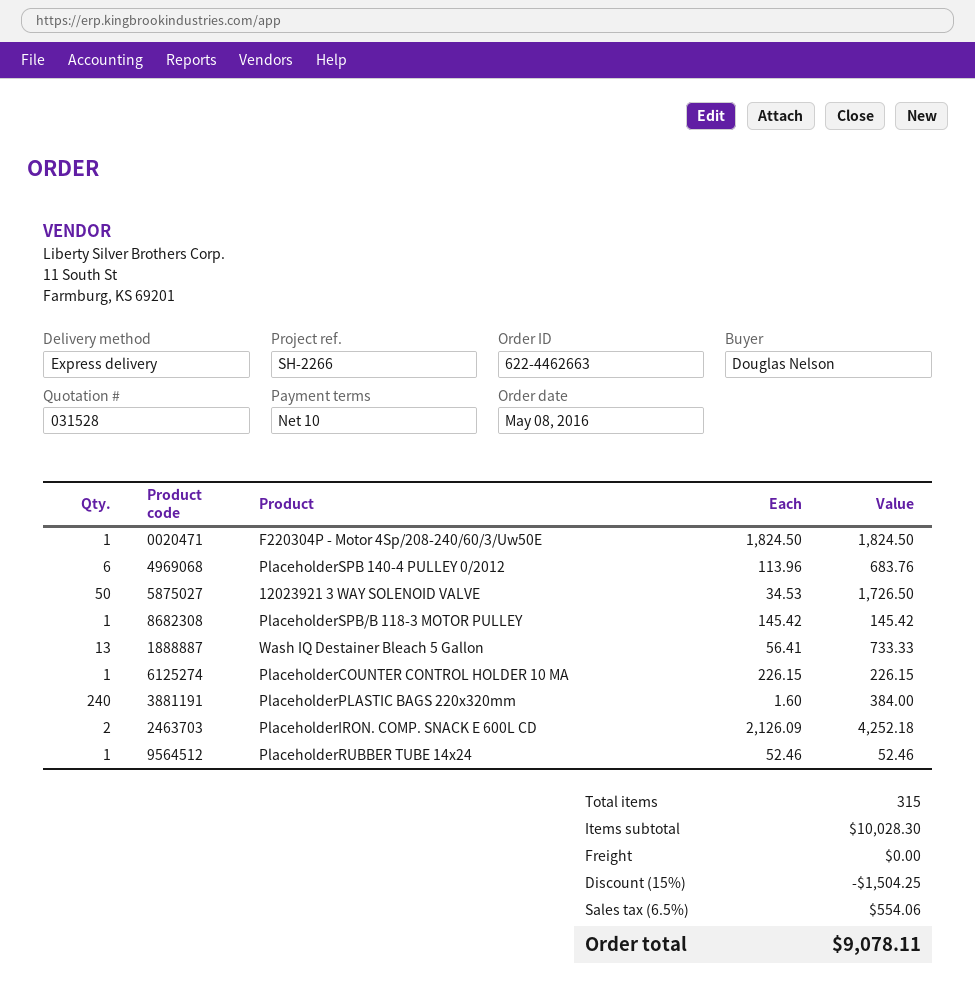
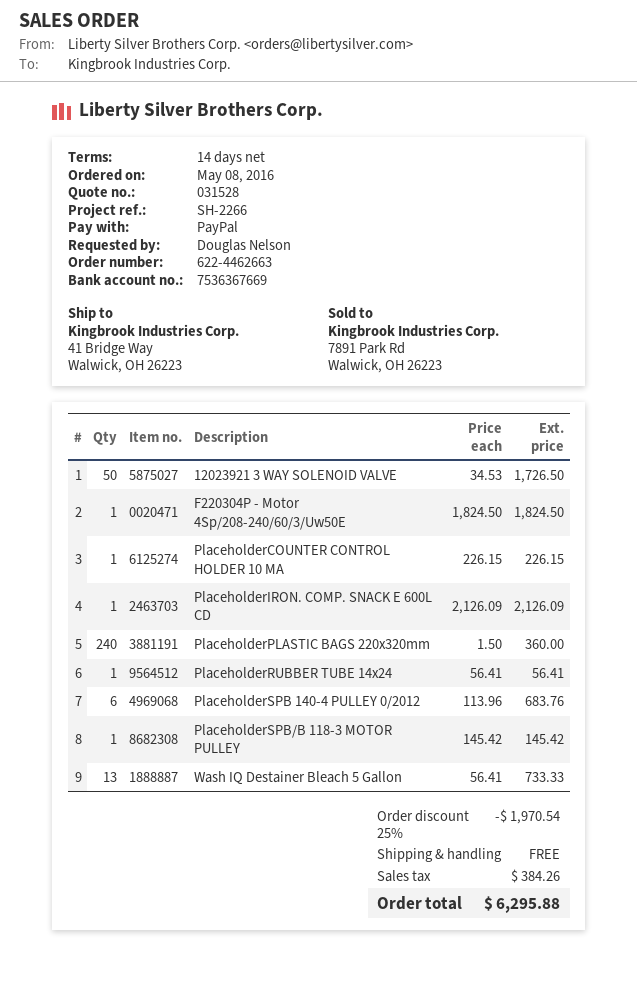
payment terms: 10 days -> 14 days
PlaceholderPLASTIC BAGS 220x320mm: 240 x 1.60 = 384.00 -> 240 x 1.50 = 360.00
PlaceholderIRON. COMP. SNACK E 600L CD: 2 x 2126.09 = 4252.18 -> 1 x 2126.09 = 2126.09
PlaceholderRUBBER TUBE 14x24: 1 x 52.46 = 52.46 -> 1 x 56.41 = 56.41
discount: 15% = 1504.25 -> 25% = 1970.54
tax: 554.06 -> 384.26
total: 9078.11 -> 6295.88

